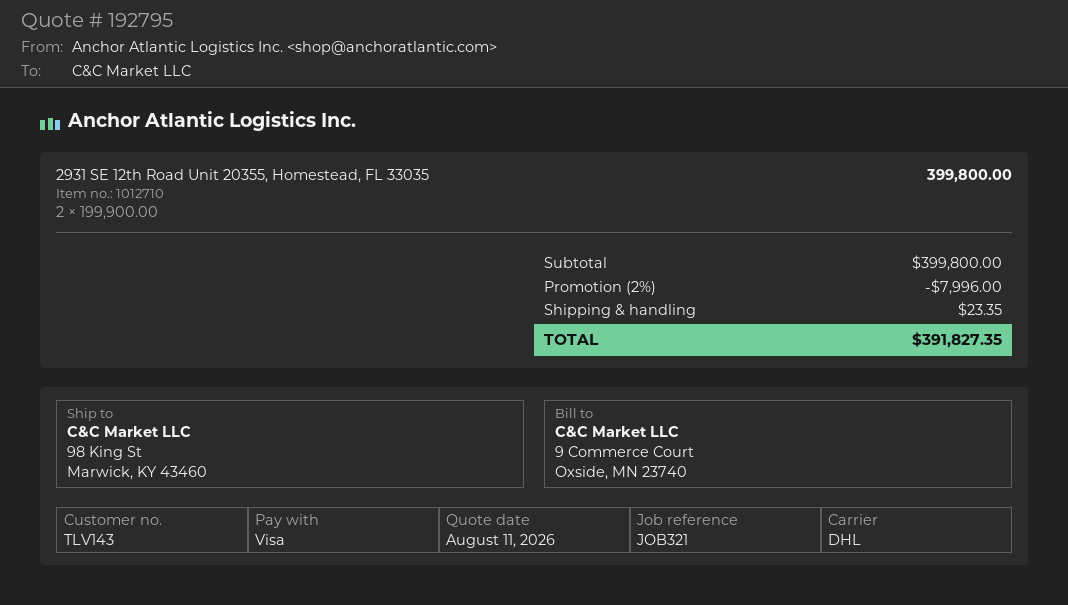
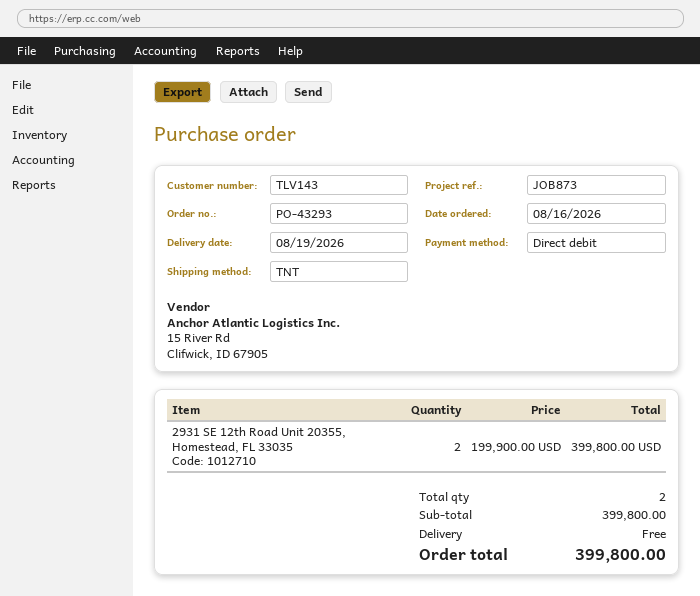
reference: JOB321 -> JOB873
payment method: Visa -> direct debit
shipping method: DHL -> TNT
discount: 2% = 7996.00 -> none
shipping: 23.35 -> 0.00
total: 391827.35 -> 399800.00

